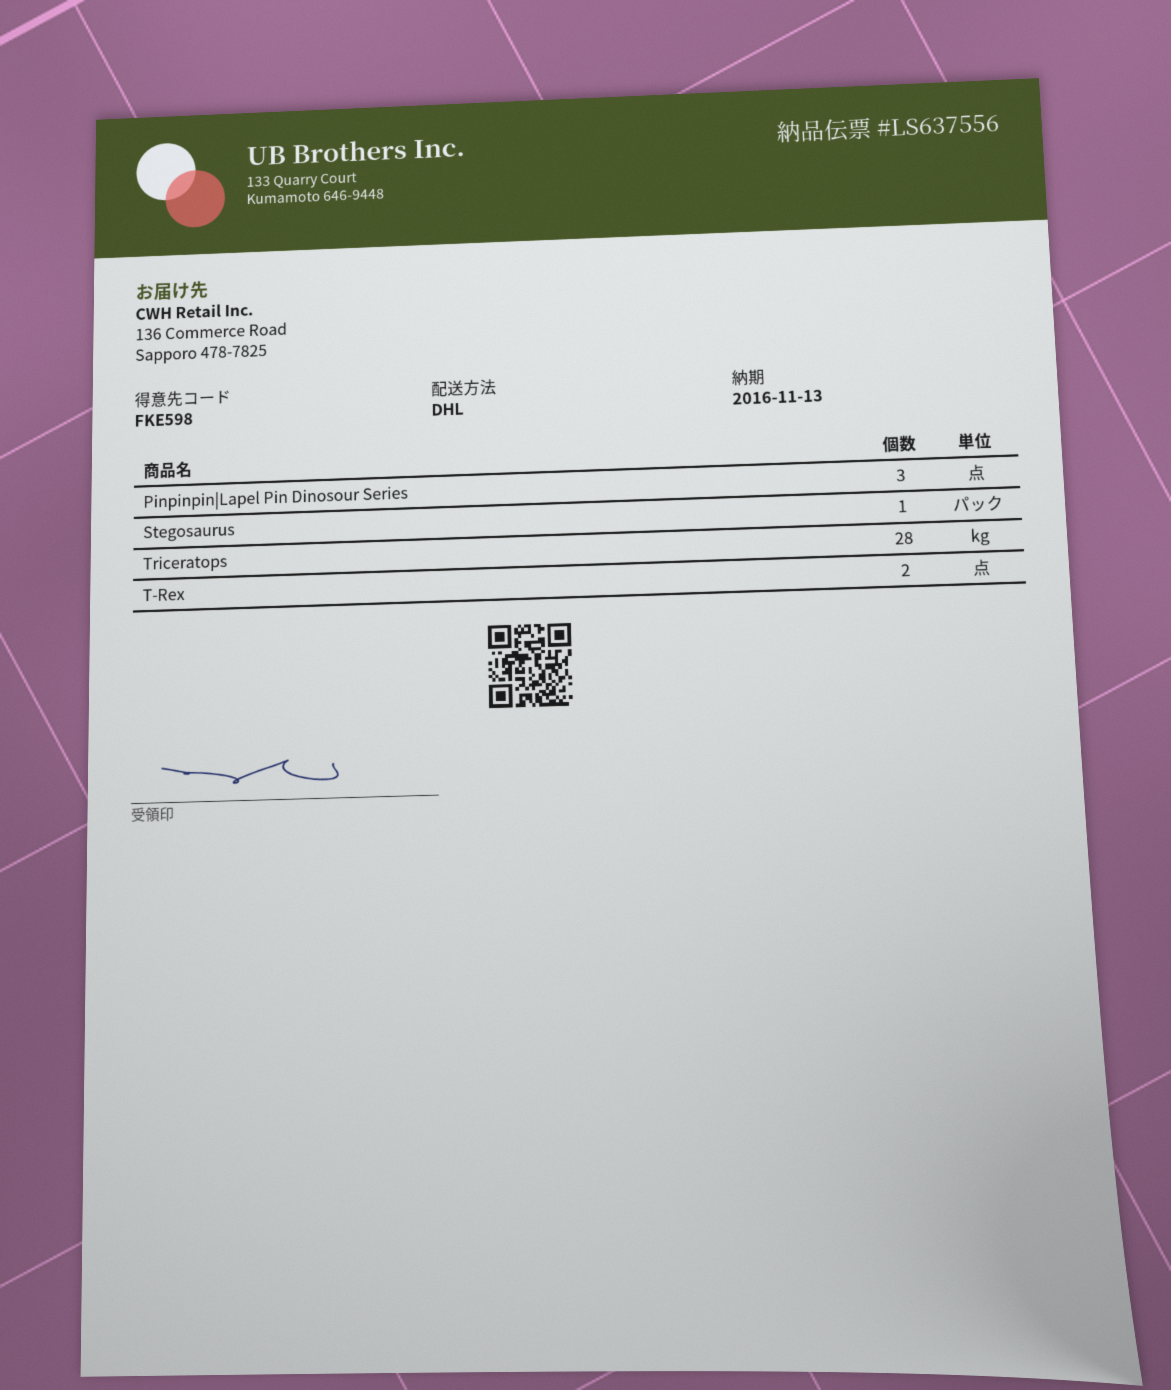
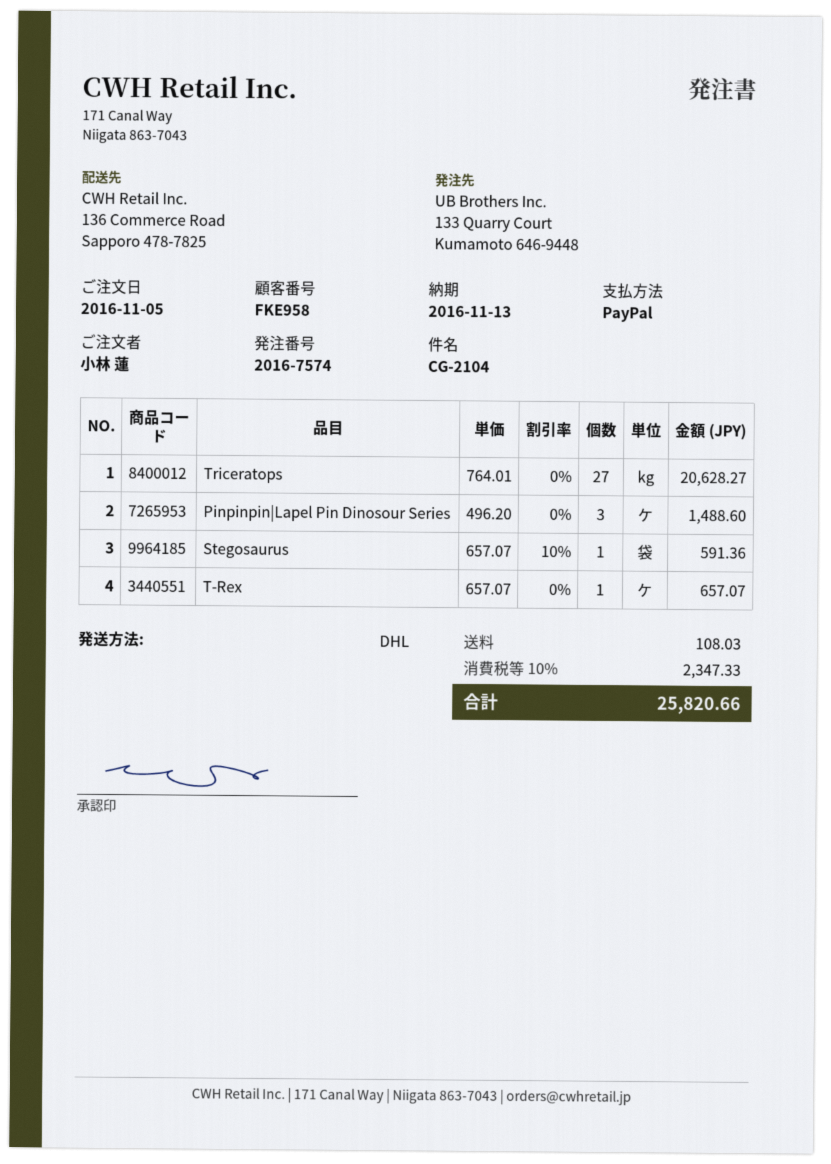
customer number: FKE598 -> FKE958
Triceratops: 28 -> 27
T-Rex: 2 -> 1

